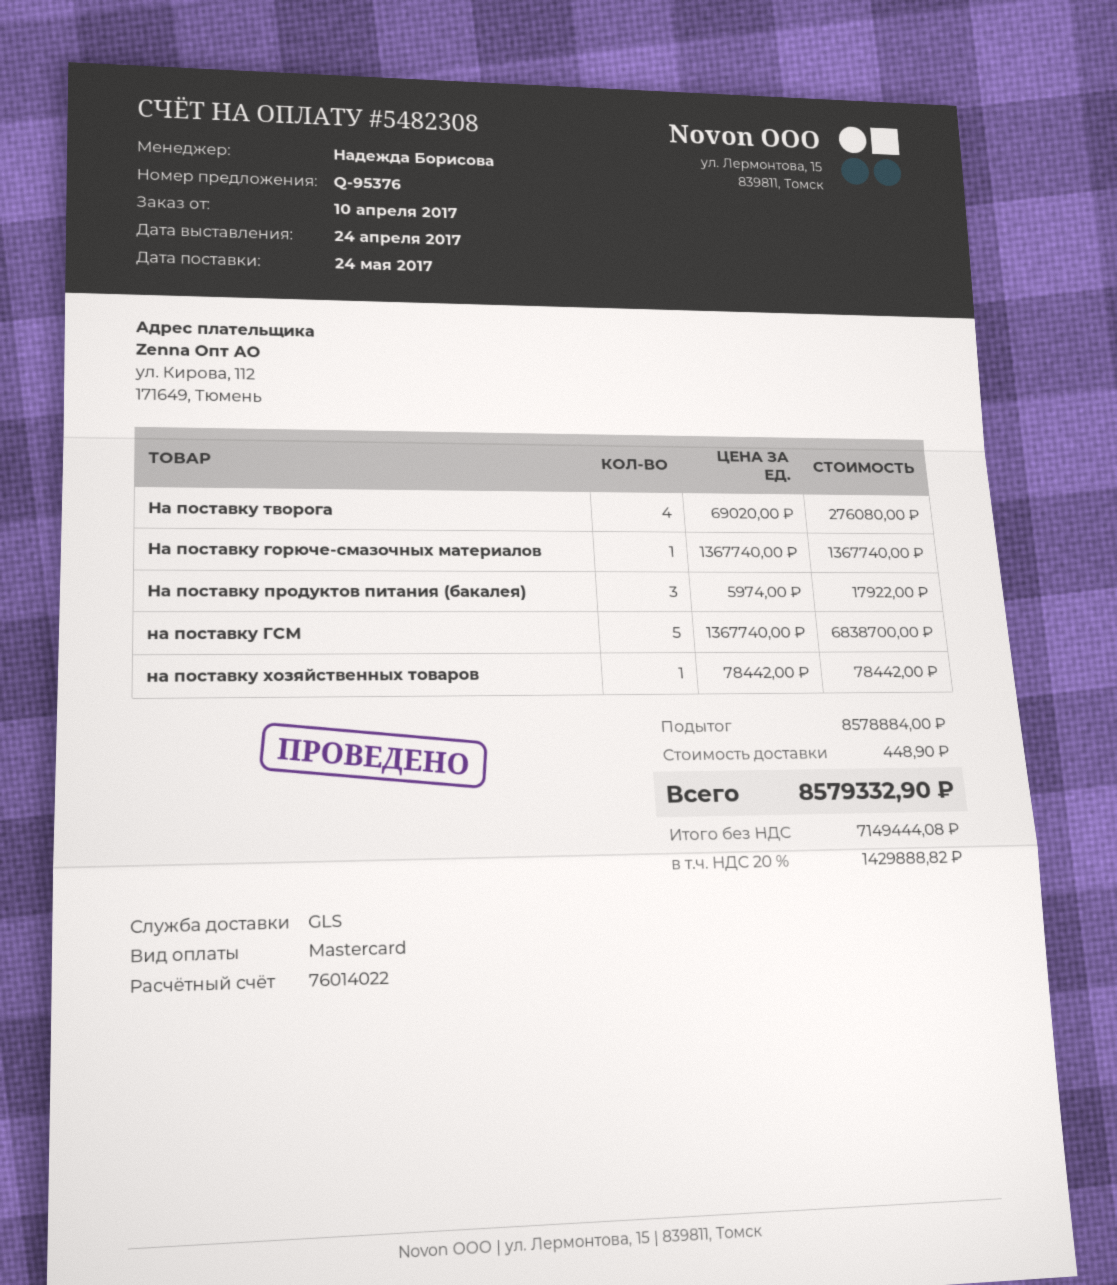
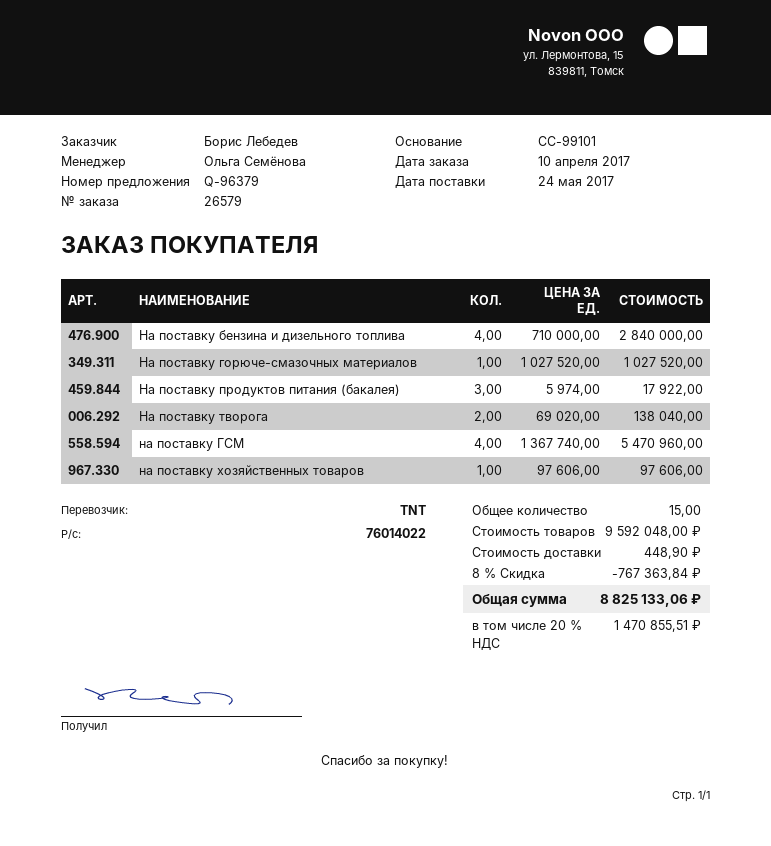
quote number: Q-95376 -> Q-96379
sales rep: Надежда Борисова -> Ольга Семёнова
shipping method: GLS -> TNT
На поставку творога: 4 x 69020.00 = 276080.00 -> 2 x 69020.00 = 138040.00
На поставку горюче-смазочных материалов: 1 x 1367740.00 = 1367740.00 -> 1 x 1027520.00 = 1027520.00
на поставку ГСМ: 5 x 1367740.00 = 6838700.00 -> 4 x 1367740.00 = 5470960.00
на поставку хозяйственных товаров: 1 x 78442.00 = 78442.00 -> 1 x 97606.00 = 97606.00
На поставку бензина и дизельного топлива: none -> 4 x 710000.00 = 2840000.00
subtotal: 8578884.00 -> 9592048.00
discount: none -> 8% = 767363.84
tax: 20% = 1429888.82 -> 20% = 1470855.51
total: 8579332.90 -> 8825133.06

